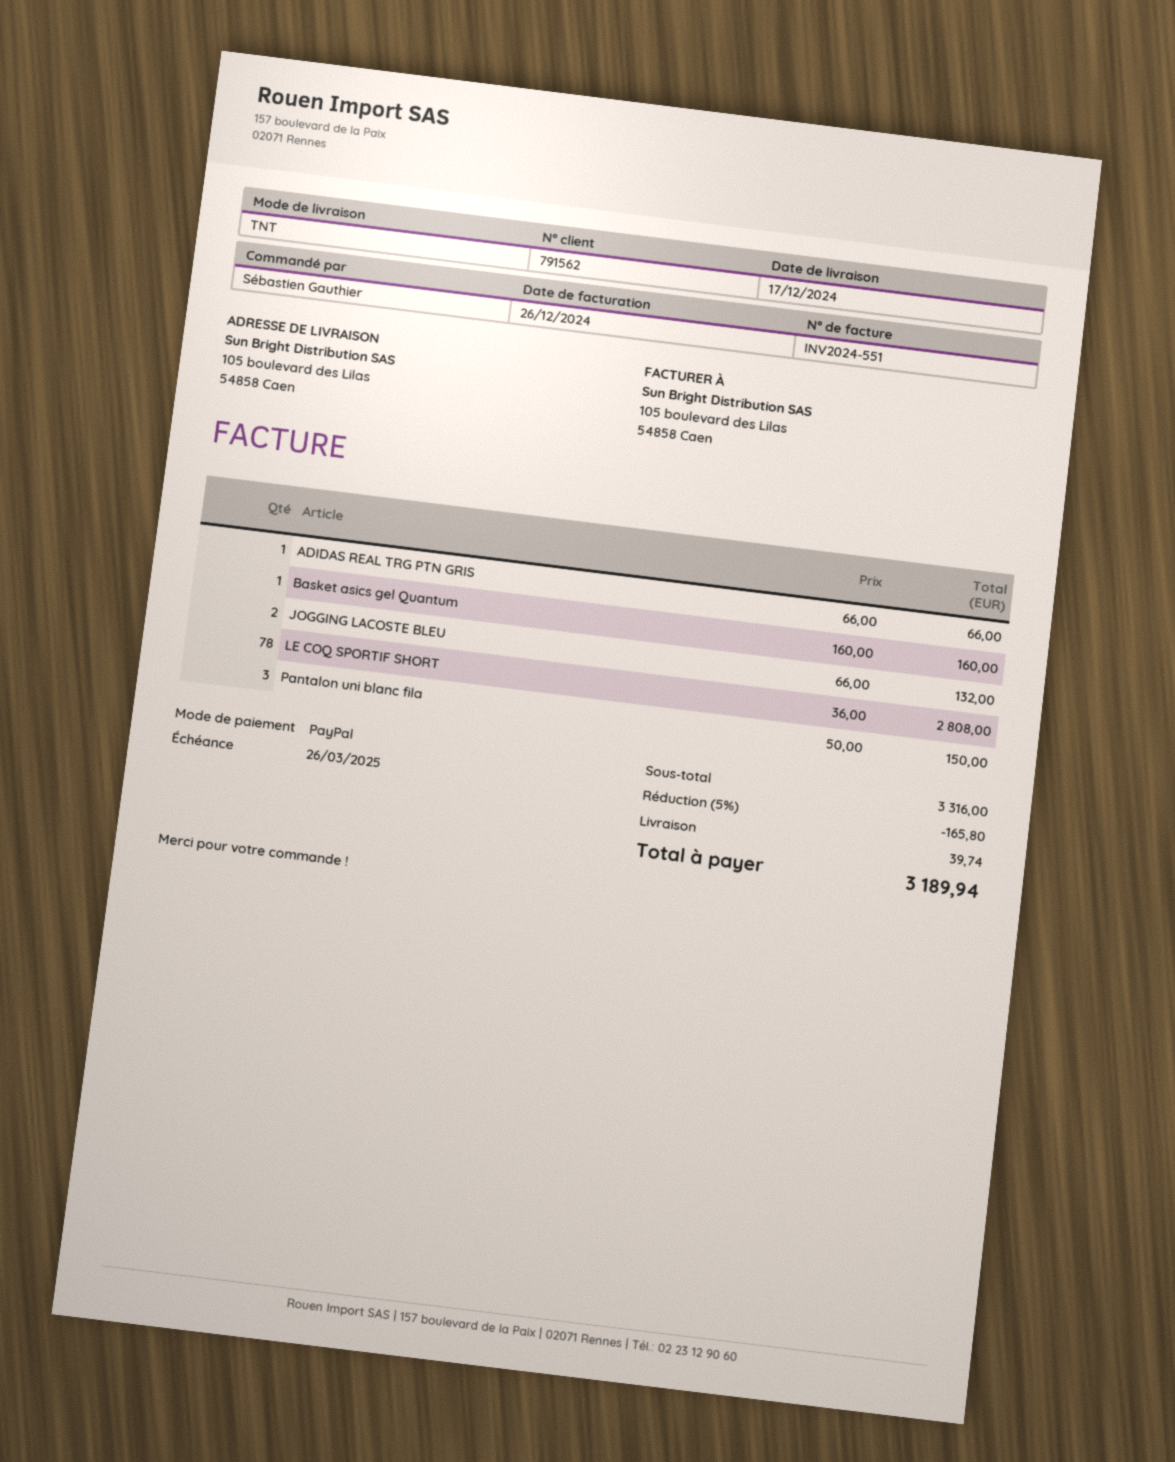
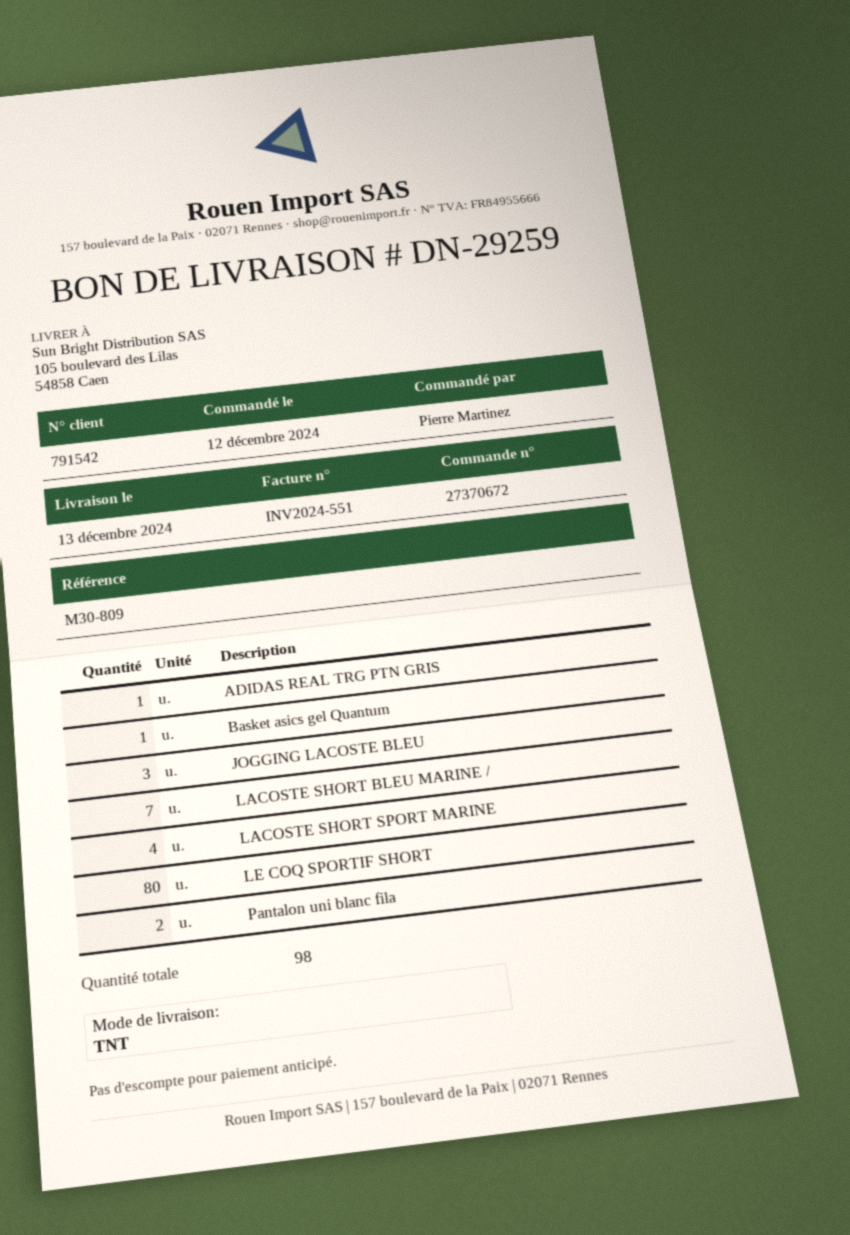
delivery date: 2024-12-17 -> 2024-12-13
customer number: 791562 -> 791542
ordered by: Sébastien Gauthier -> Pierre Martinez
JOGGING LACOSTE BLEU: 2 -> 3
LE COQ SPORTIF SHORT: 78 -> 80
Pantalon uni blanc fila: 3 -> 2
LACOSTE SHORT BLEU MARINE /: none -> 7
LACOSTE SHORT SPORT MARINE: none -> 4

